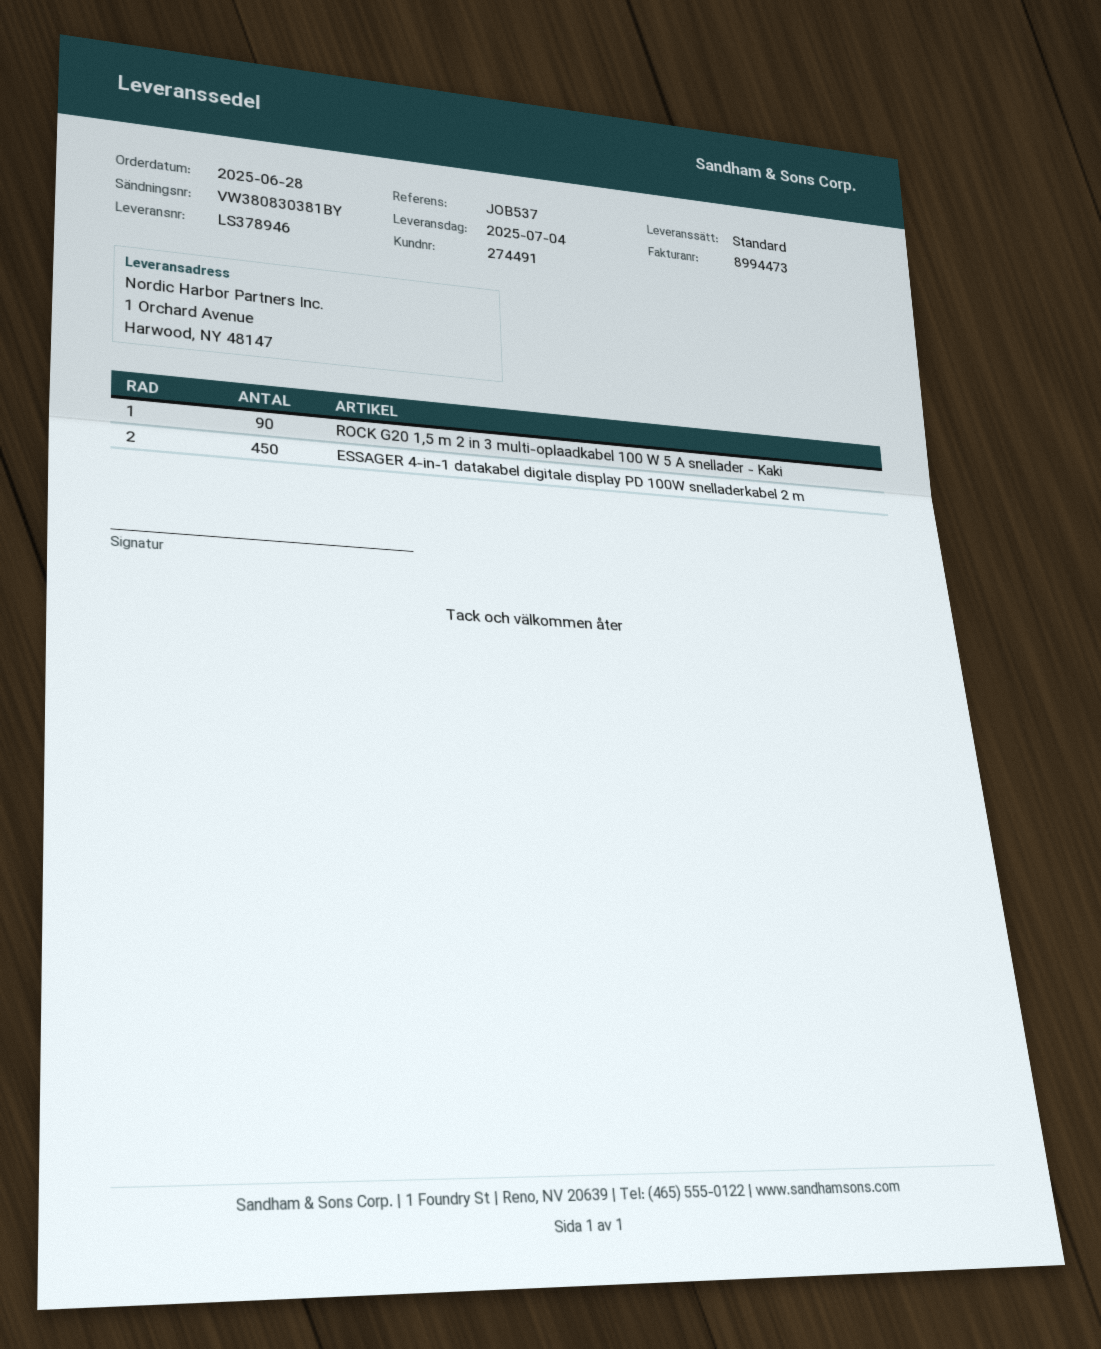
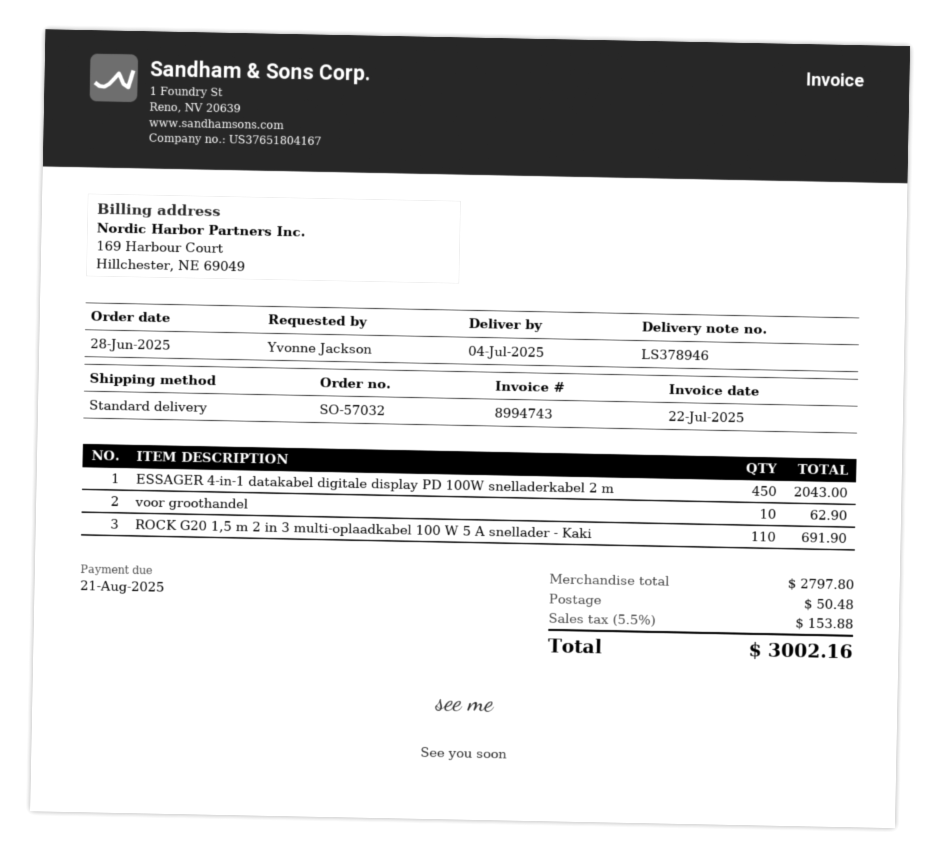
invoice number: 8994473 -> 8994743
ROCK G20 1,5 m 2 in 3 multi-oplaadkabel 100 W 5 A snellader - Kaki: 90 -> 110
voor groothandel: none -> 10

